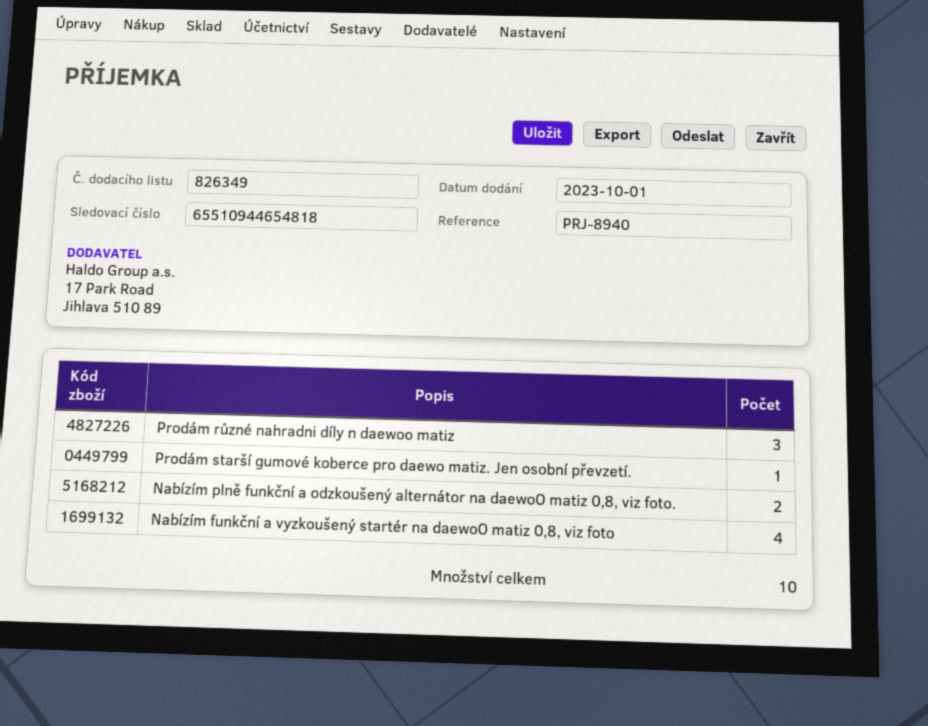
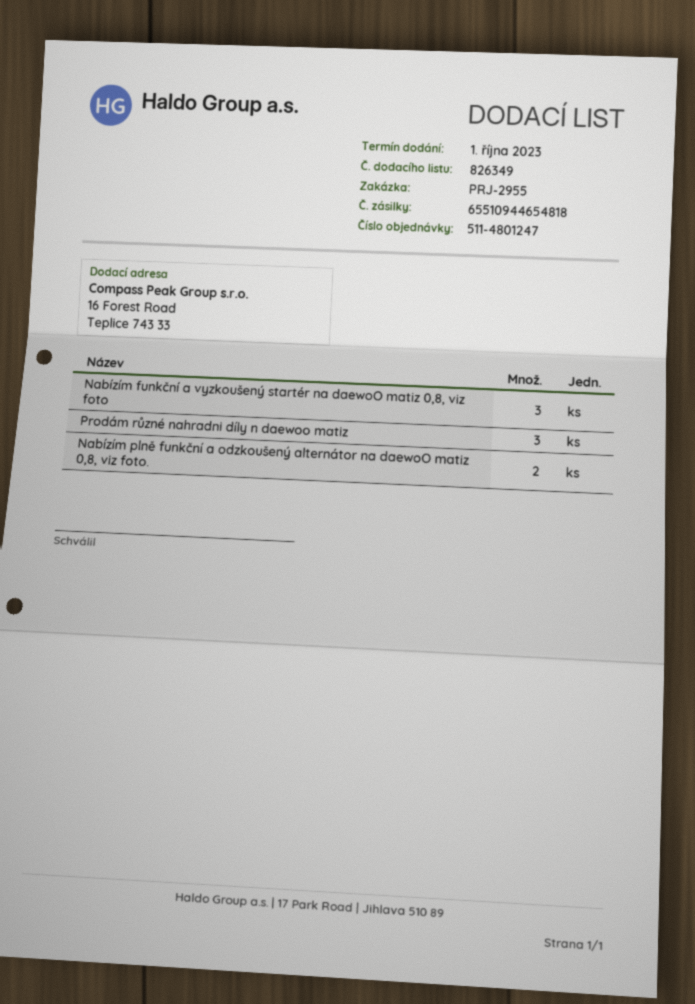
reference: PRJ-8940 -> PRJ-2955
Prodám starší gumové koberce pro daewo matiz. Jen osobní převzetí.: 1 -> none
Nabízím funkční a vyzkoušený startér na daewoO matiz 0,8, viz foto: 4 -> 3

